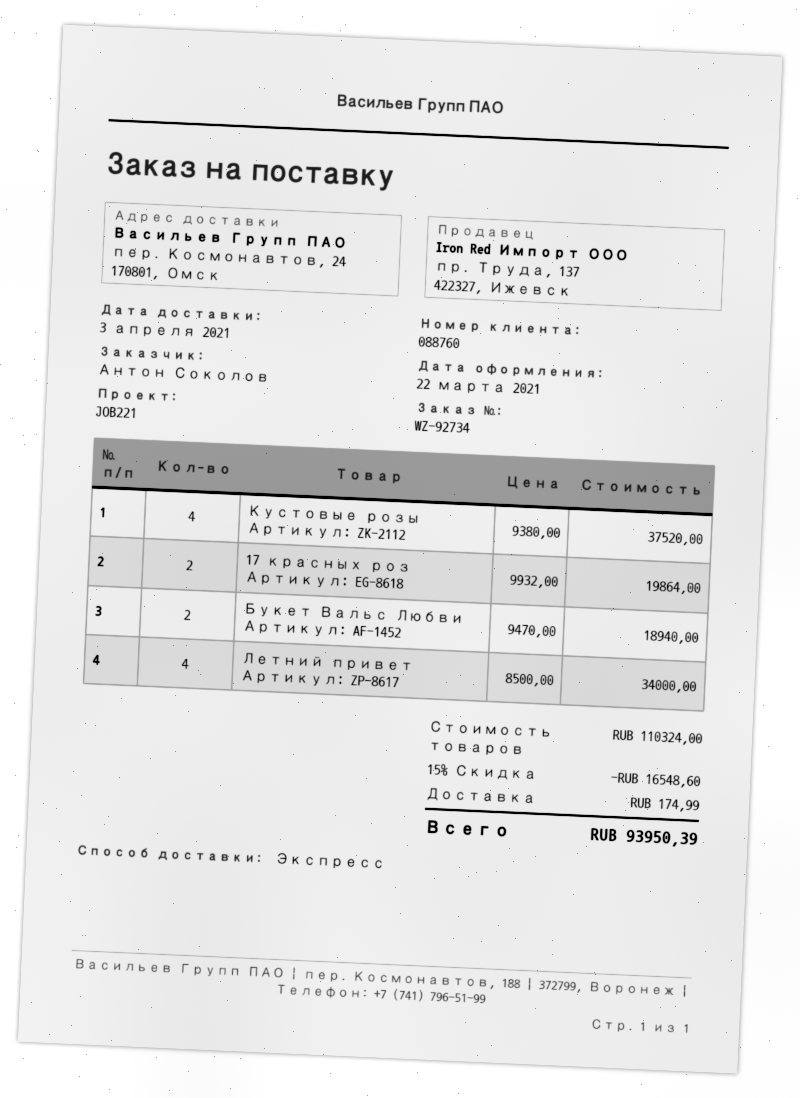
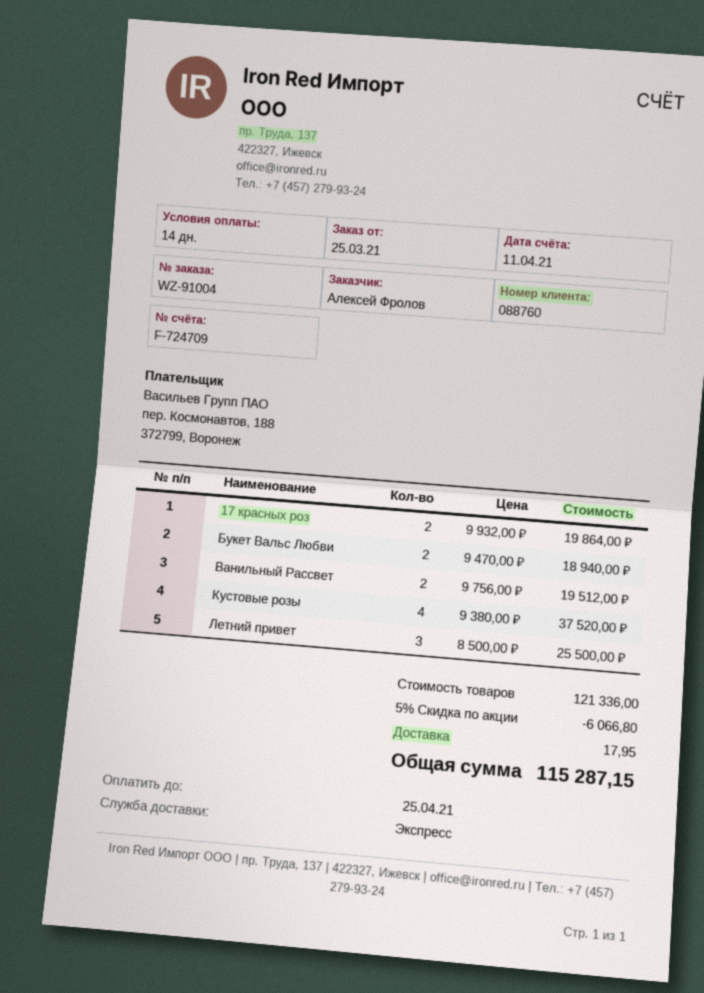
order number: WZ-92734 -> WZ-91004
order date: 2021-03-22 -> 2021-03-25
ordered by: Антон Соколов -> Алексей Фролов
Летний привет: 4 x 8500.00 = 34000.00 -> 3 x 8500.00 = 25500.00
Ванильный Рассвет: none -> 2 x 9756.00 = 19512.00
subtotal: 110324.00 -> 121336.00
discount: 15% = 16548.60 -> 5% = 6066.80
shipping: 174.99 -> 17.95
total: 93950.39 -> 115287.15

